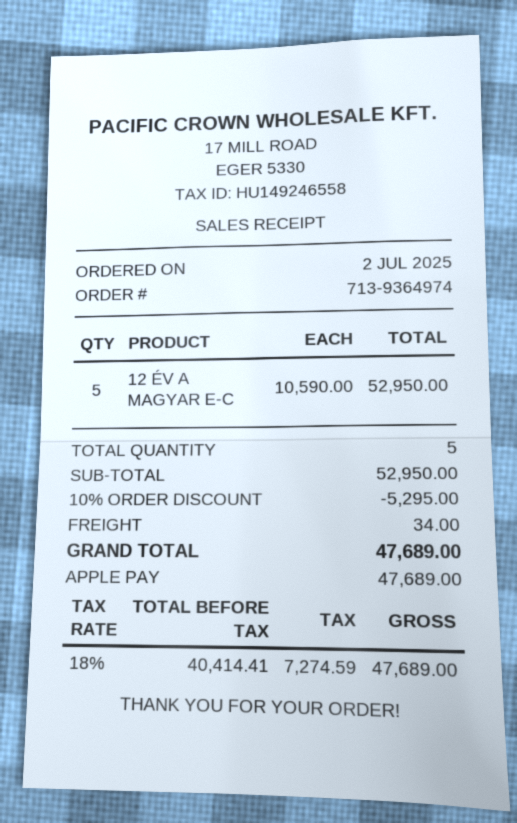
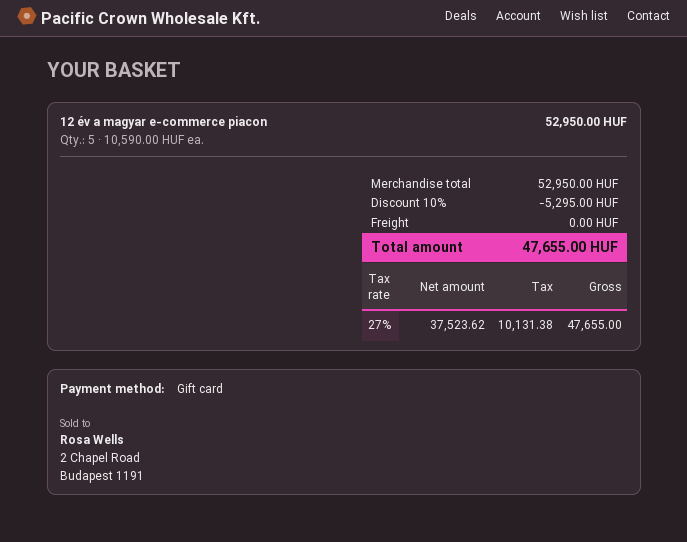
payment method: Apple Pay -> gift card
shipping: 34.00 -> 0.00
net: 40414.41 -> 37523.62
tax: 18% = 7274.59 -> 27% = 10131.38
total: 47689.00 -> 47655.00

